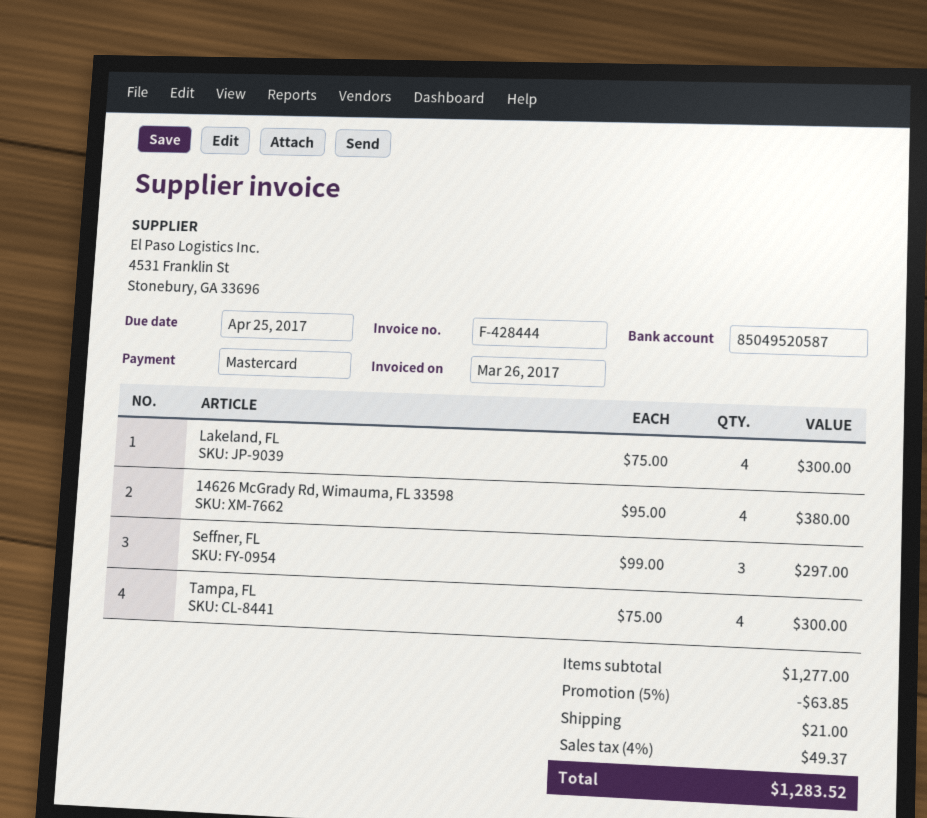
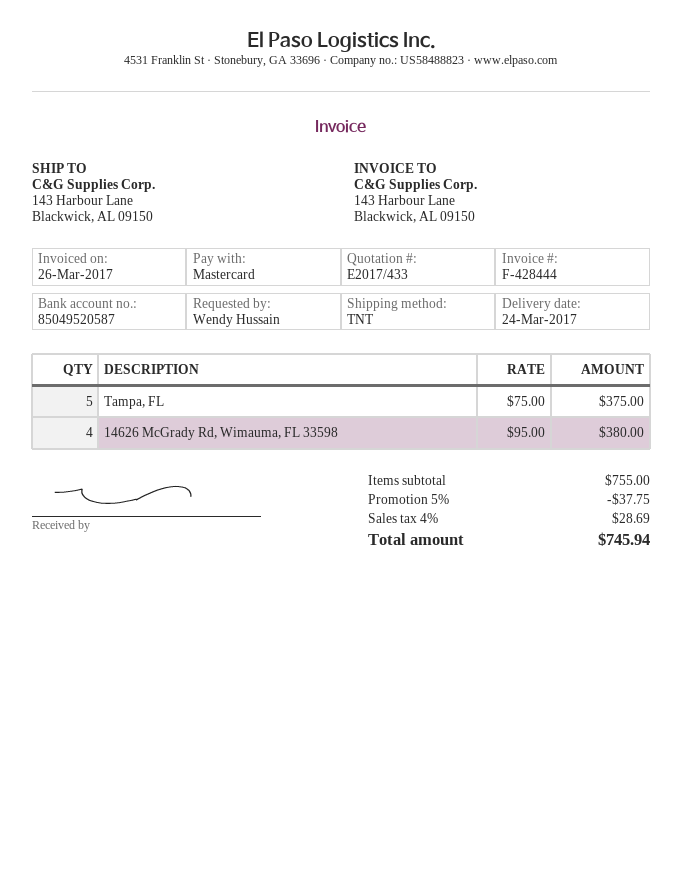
Lakeland, FL: 4 x 75.00 = 300.00 -> none
Seffner, FL: 3 x 99.00 = 297.00 -> none
Tampa, FL: 4 x 75.00 = 300.00 -> 5 x 75.00 = 375.00
subtotal: 1277.00 -> 755.00
discount: 5% = 63.85 -> 5% = 37.75
shipping: 21.00 -> none
tax: 4% = 49.37 -> 4% = 28.69
total: 1283.52 -> 745.94

